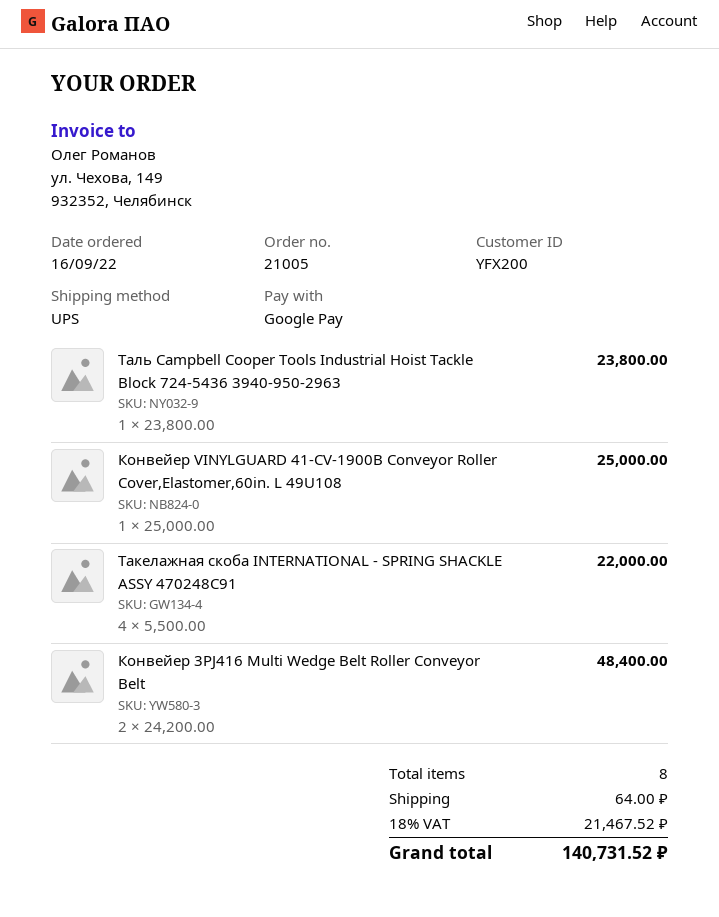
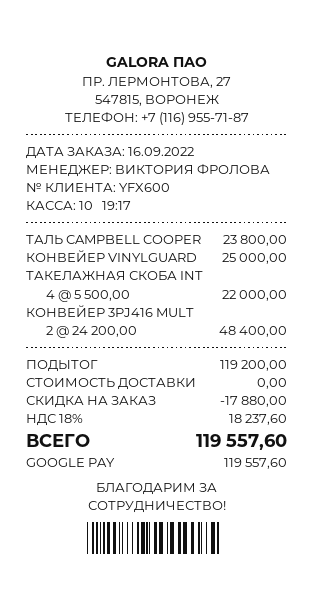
customer number: YFX200 -> YFX600
discount: none -> 17880.00
shipping: 64.00 -> 0.00
tax: 18% = 21467.52 -> 18% = 18237.60
total: 140731.52 -> 119557.60

